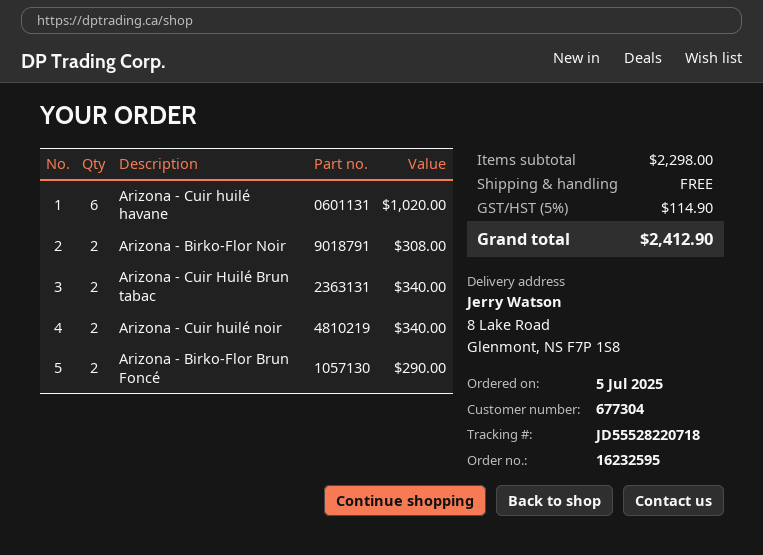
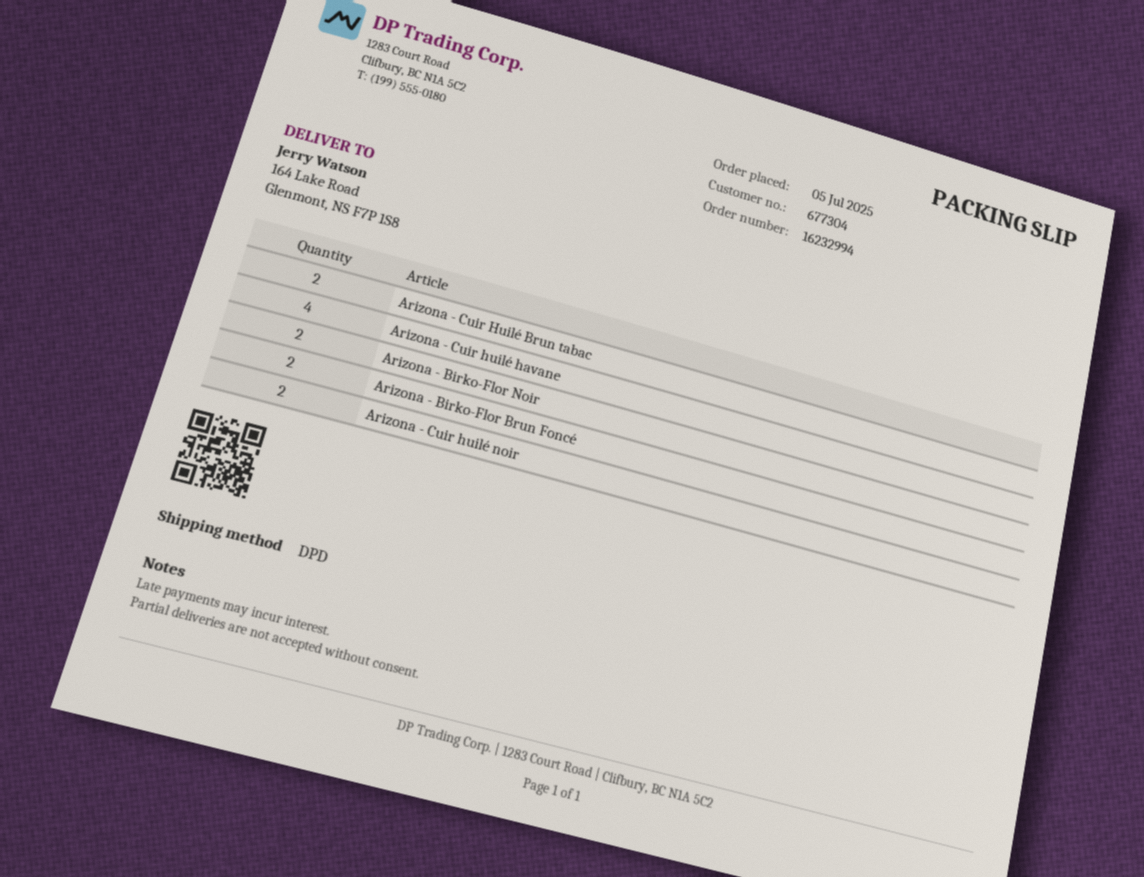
order number: 16232595 -> 16232994
ship to: 8 Lake Road, Glenmont, NS F7P 1S8 -> 164 Lake Road, Glenmont, NS F7P 1S8
Arizona - Cuir huilé havane: 6 -> 4

